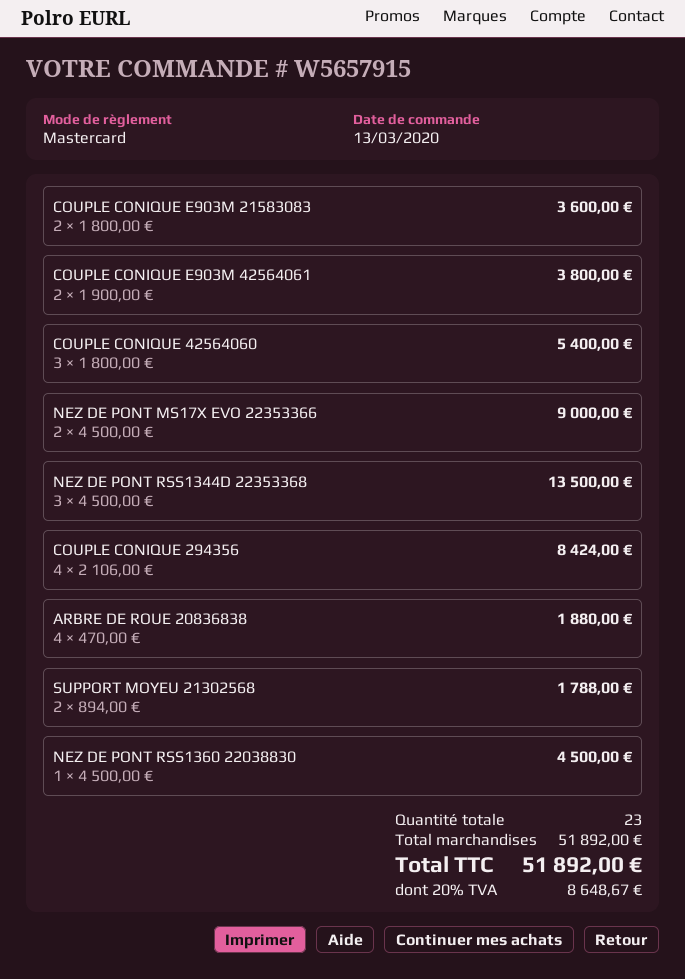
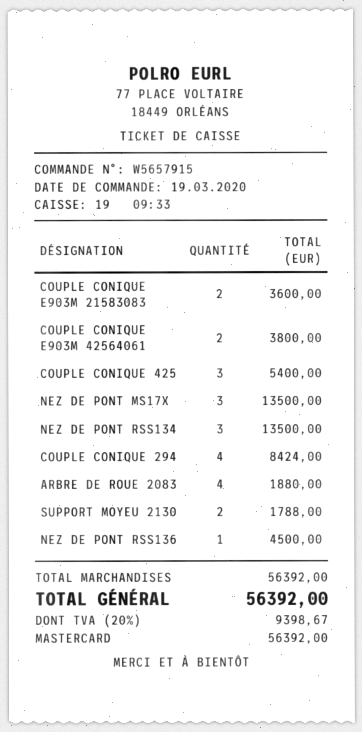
order date: 2020-03-13 -> 2020-03-19
NEZ DE PONT MS17X EVO 22353366: 2 for 9000.00 -> 3 for 13500.00
subtotal: 51892.00 -> 56392.00
tax: 20% = 8648.67 -> 20% = 9398.67
total: 51892.00 -> 56392.00

